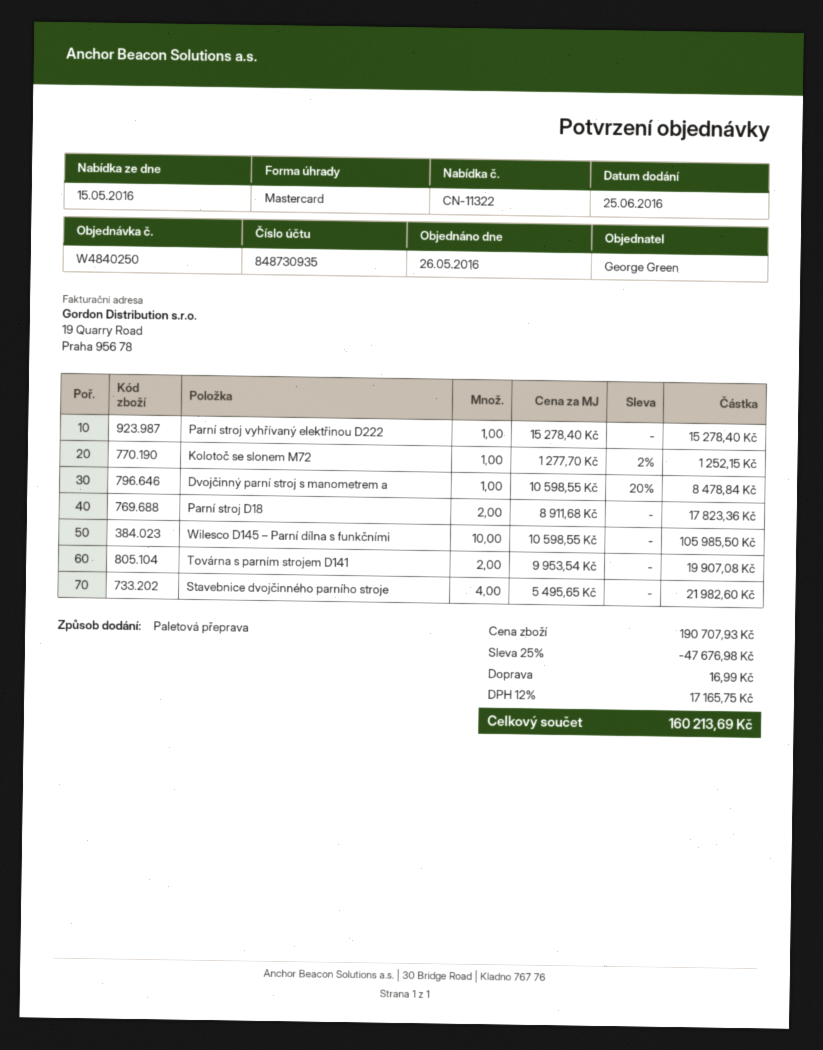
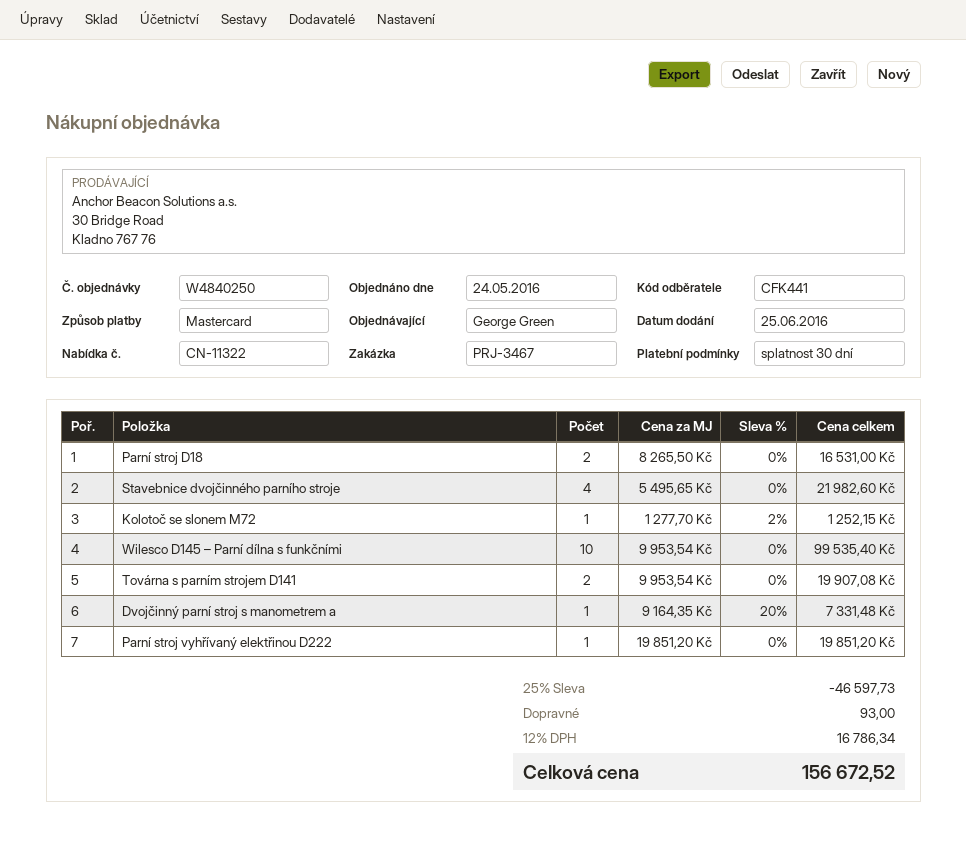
order date: 2016-05-26 -> 2016-05-24
Parní stroj vyhřívaný elektřinou D222: 1 x 15278.40 = 15278.40 -> 1 x 19851.20 = 19851.20
Dvojčinný parní stroj s manometrem a: 1 x 10598.55 - 20% = 8478.84 -> 1 x 9164.35 - 20% = 7331.48
Parní stroj D18: 2 x 8911.68 = 17823.36 -> 2 x 8265.50 = 16531.00
Wilesco D145 – Parní dílna s funkčními: 10 x 10598.55 = 105985.50 -> 10 x 9953.54 = 99535.40
discount: 25% = 47676.98 -> 25% = 46597.73
shipping: 16.99 -> 93.00
tax: 12% = 17165.75 -> 12% = 16786.34
total: 160213.69 -> 156672.52

